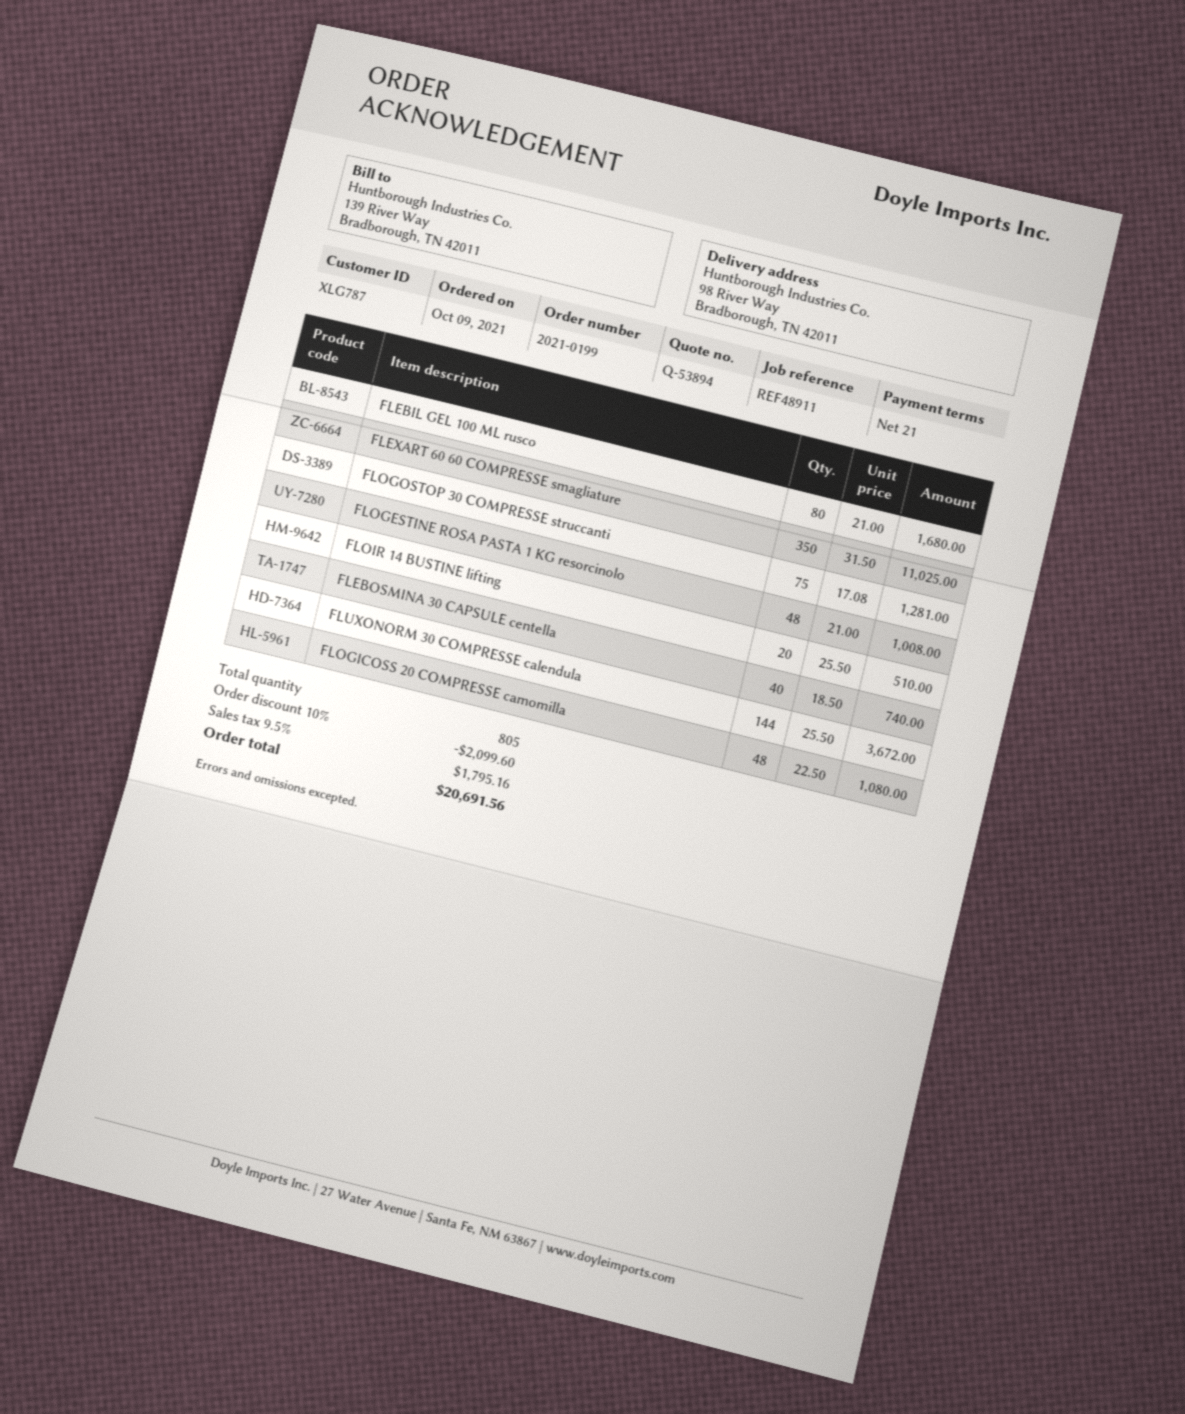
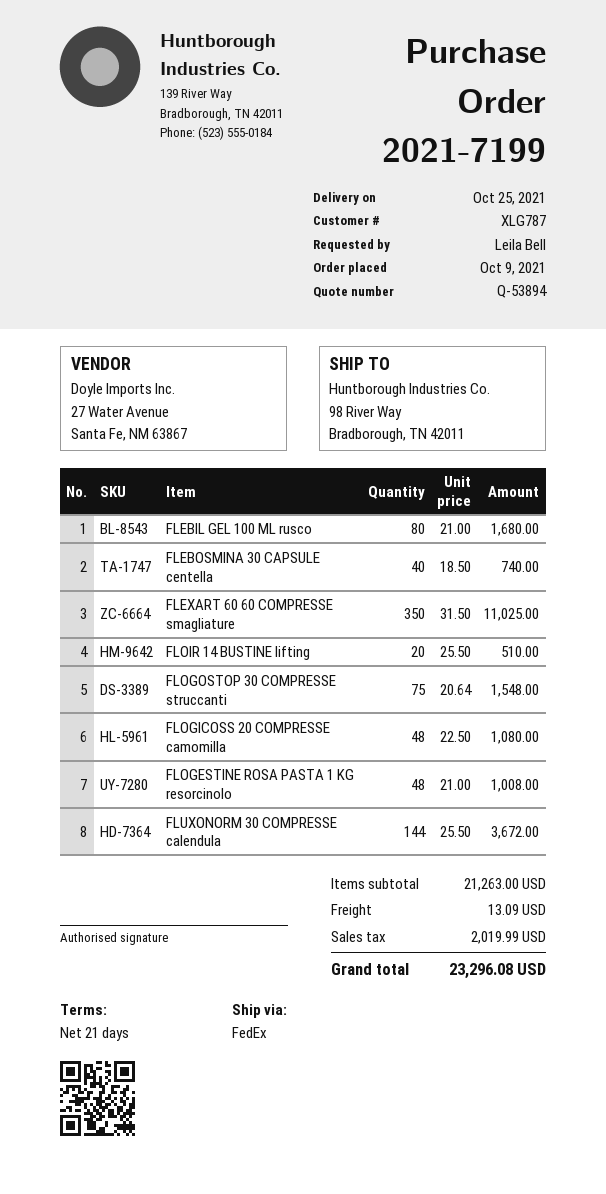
order number: 2021-0199 -> 2021-7199
FLOGOSTOP 30 COMPRESSE struccanti: 75 x 17.08 = 1281.00 -> 75 x 20.64 = 1548.00
discount: 10% = 2099.60 -> none
shipping: none -> 13.09
tax: 1795.16 -> 2019.99
total: 20691.56 -> 23296.08

